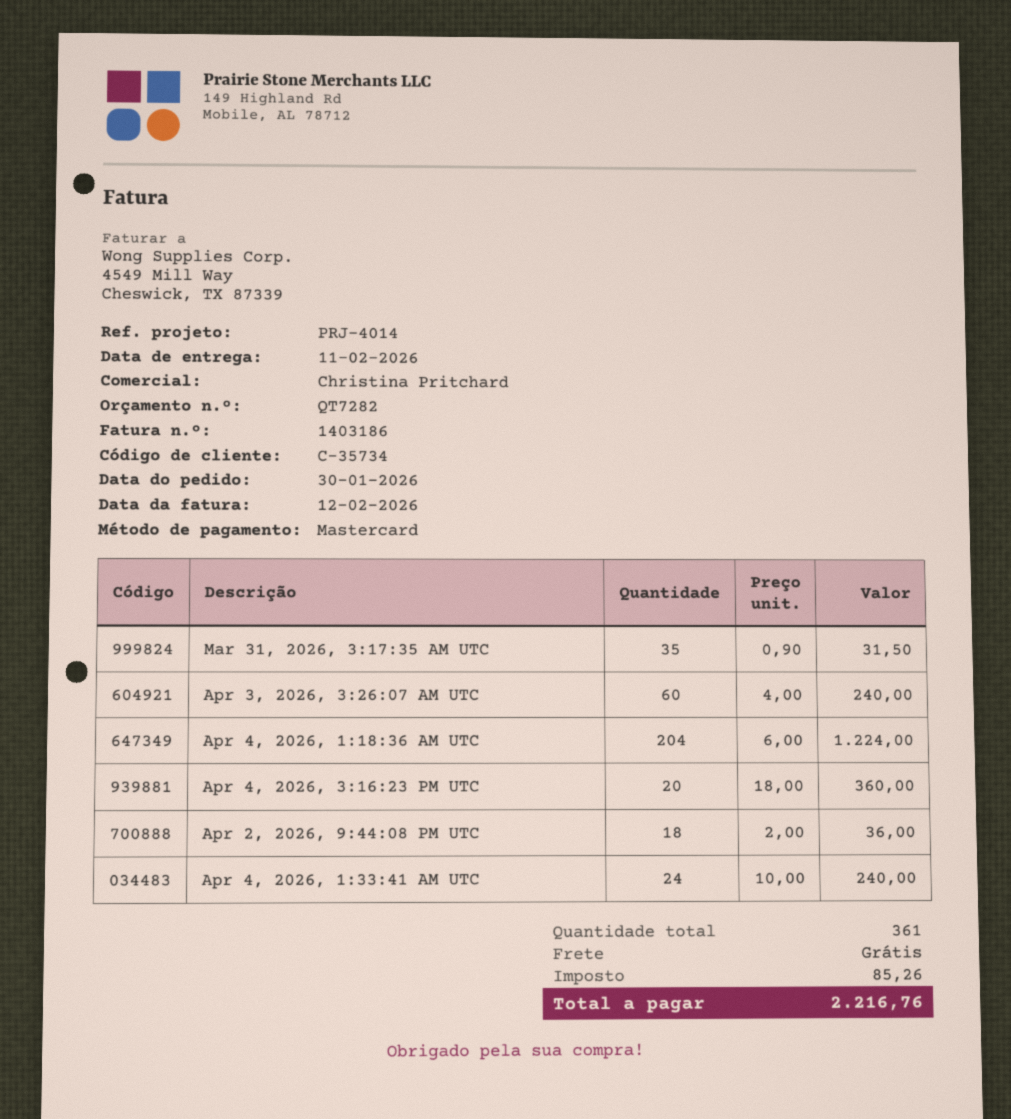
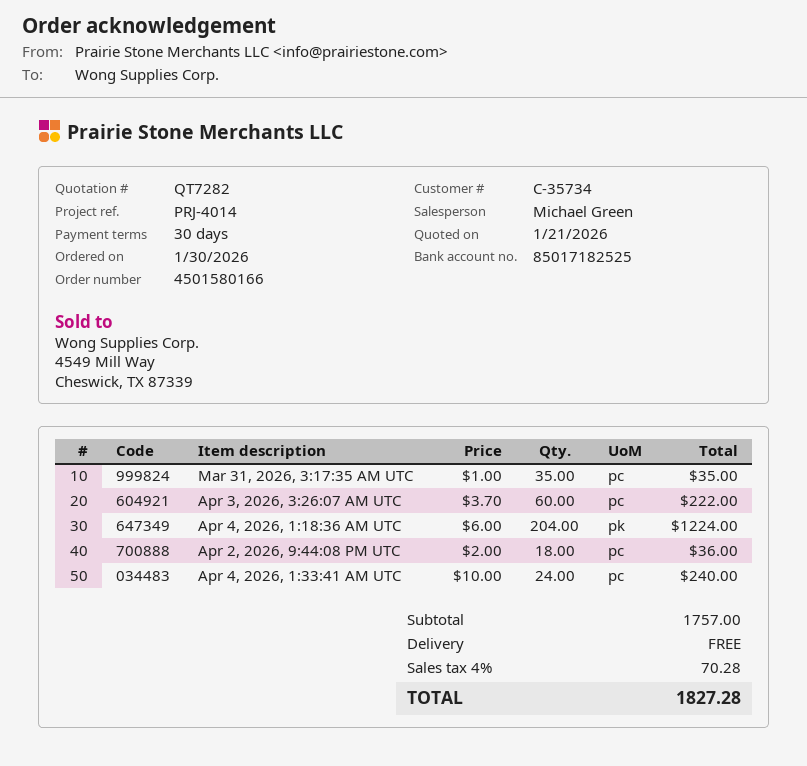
sales rep: Christina Pritchard -> Michael Green
Mar 31, 2026, 3:17:35 AM UTC: 35 x 0.90 = 31.50 -> 35 x 1.00 = 35.00
Apr 3, 2026, 3:26:07 AM UTC: 60 x 4.00 = 240.00 -> 60 x 3.70 = 222.00
Apr 4, 2026, 3:16:23 PM UTC: 20 x 18.00 = 360.00 -> none
tax: 85.26 -> 70.28
total: 2216.76 -> 1827.28

